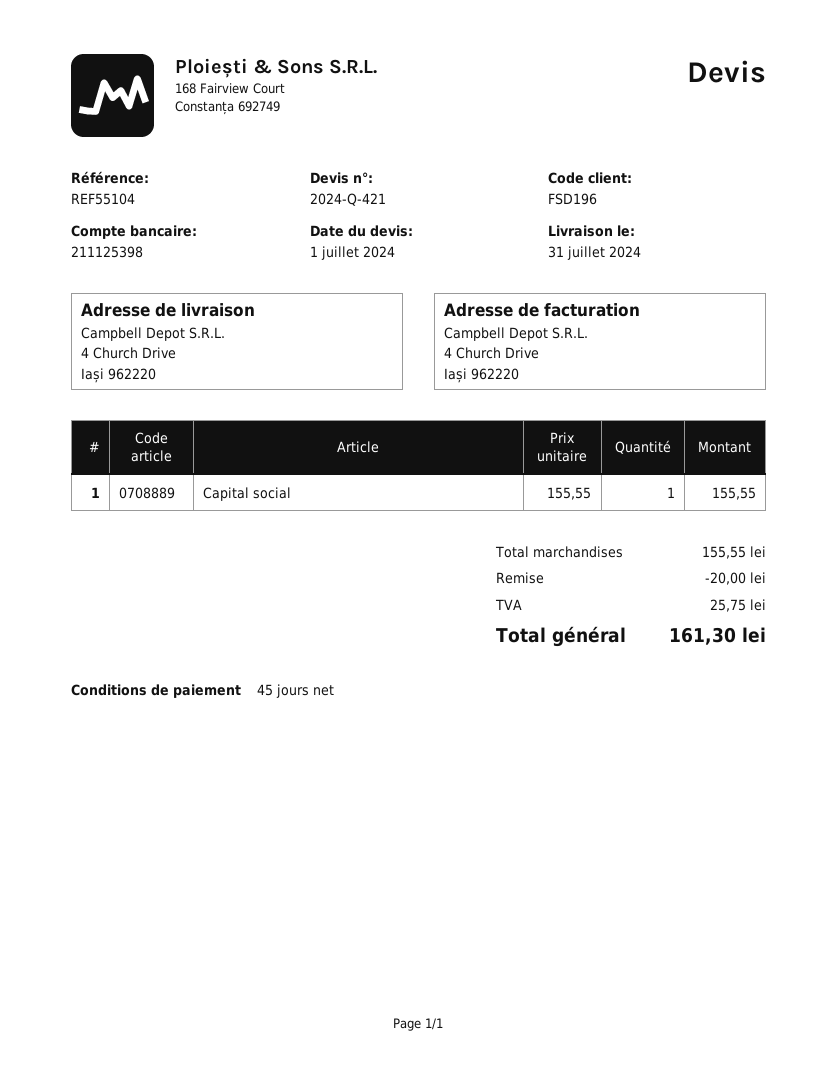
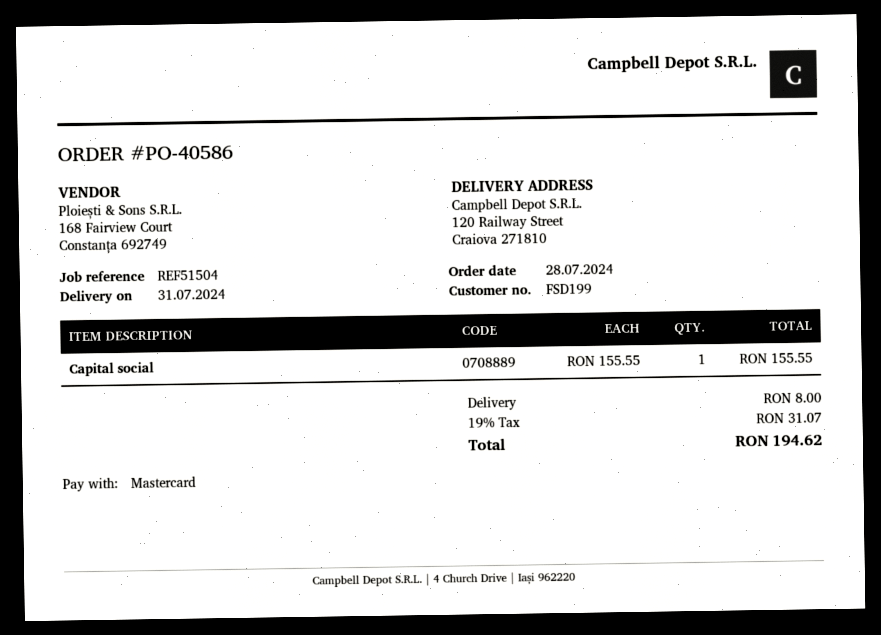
customer number: FSD196 -> FSD199
reference: REF55104 -> REF51504
ship to: 4 Church Drive, Iași 962220 -> 120 Railway Street, Craiova 271810
discount: 20.00 -> none
shipping: none -> 8.00
tax: 25.75 -> 31.07
total: 161.30 -> 194.62

